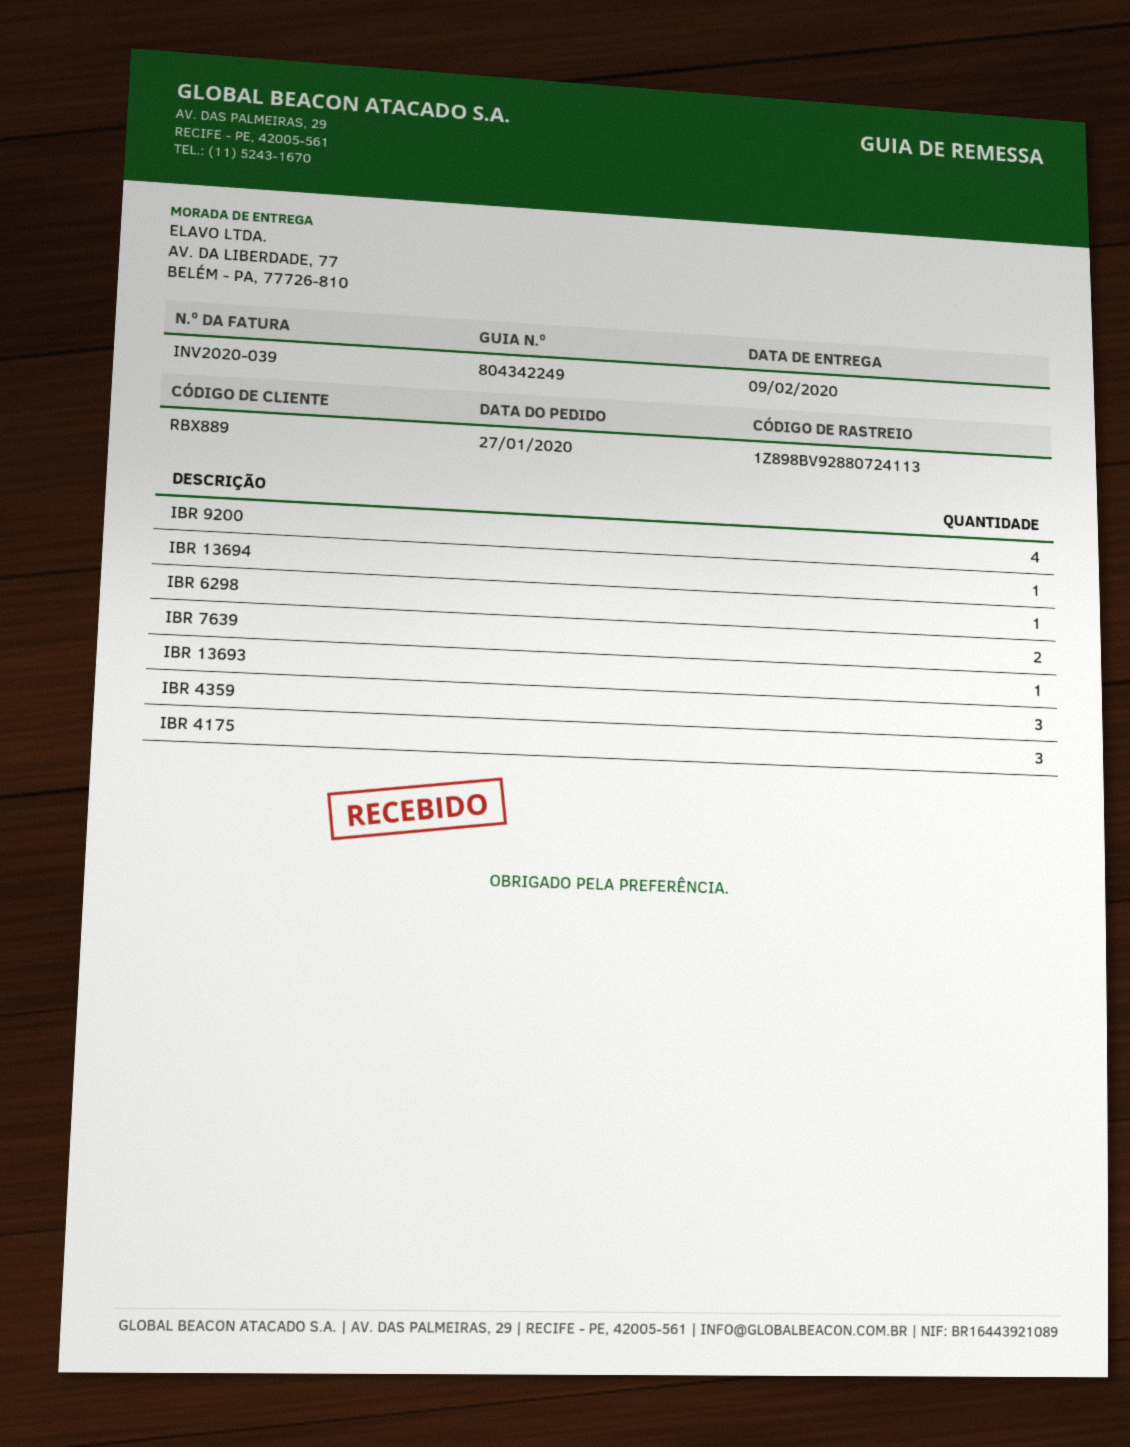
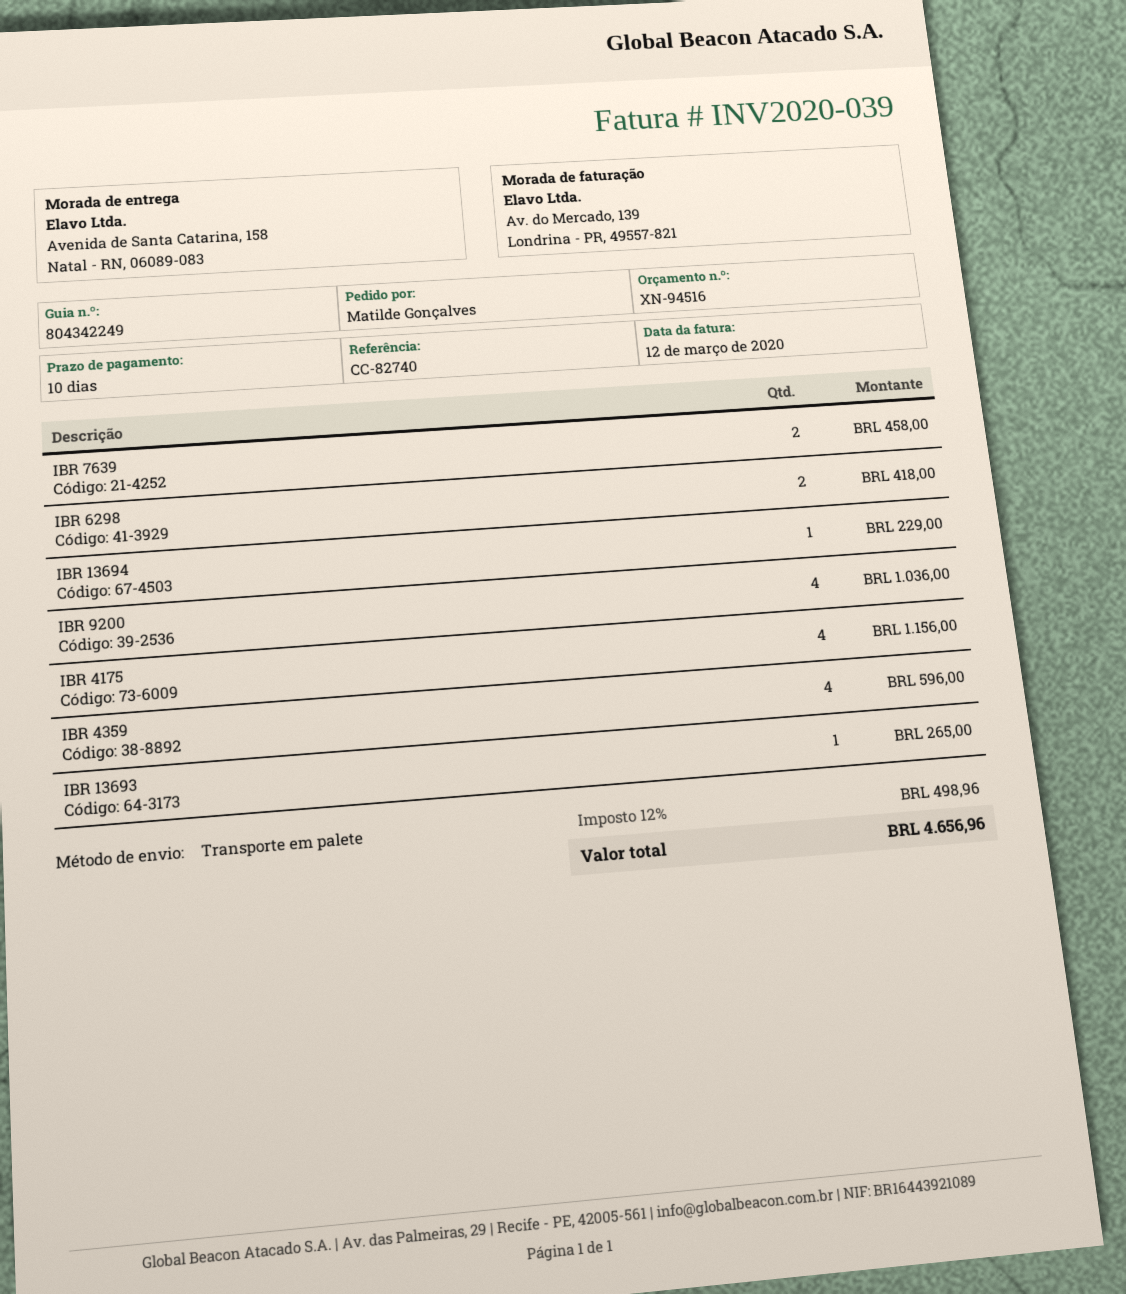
ship to: AV. DA LIBERDADE, 77, BELÉM - PA, 77726-810 -> Avenida de Santa Catarina, 158, Natal - RN, 06089-083
IBR 6298: 1 -> 2
IBR 4359: 3 -> 4
IBR 4175: 3 -> 4

